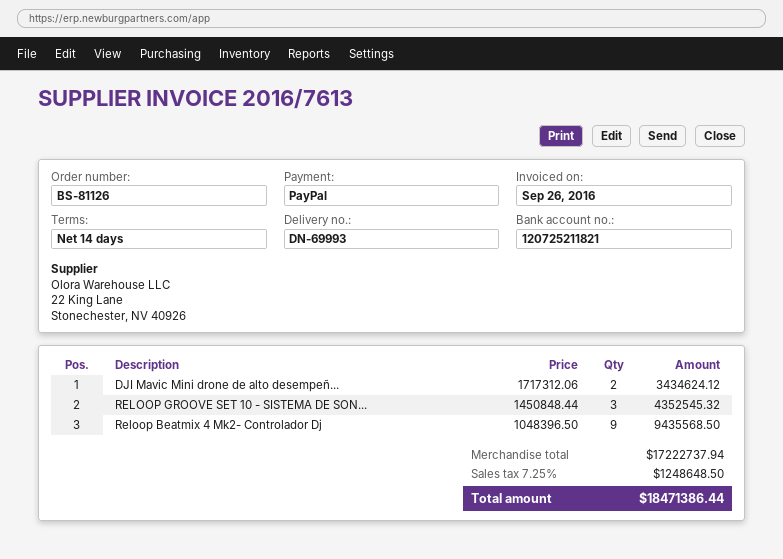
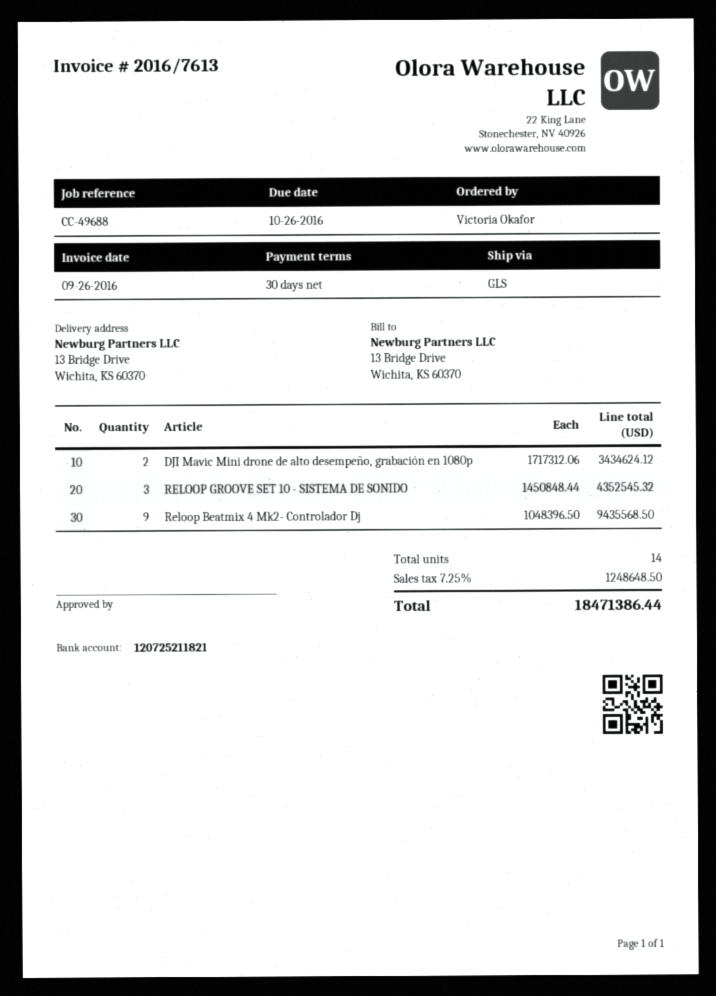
payment terms: 14 days -> 30 days

